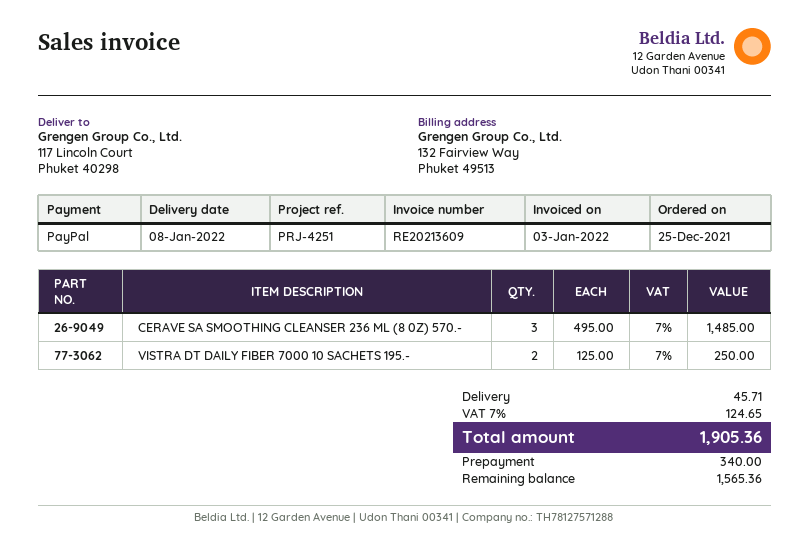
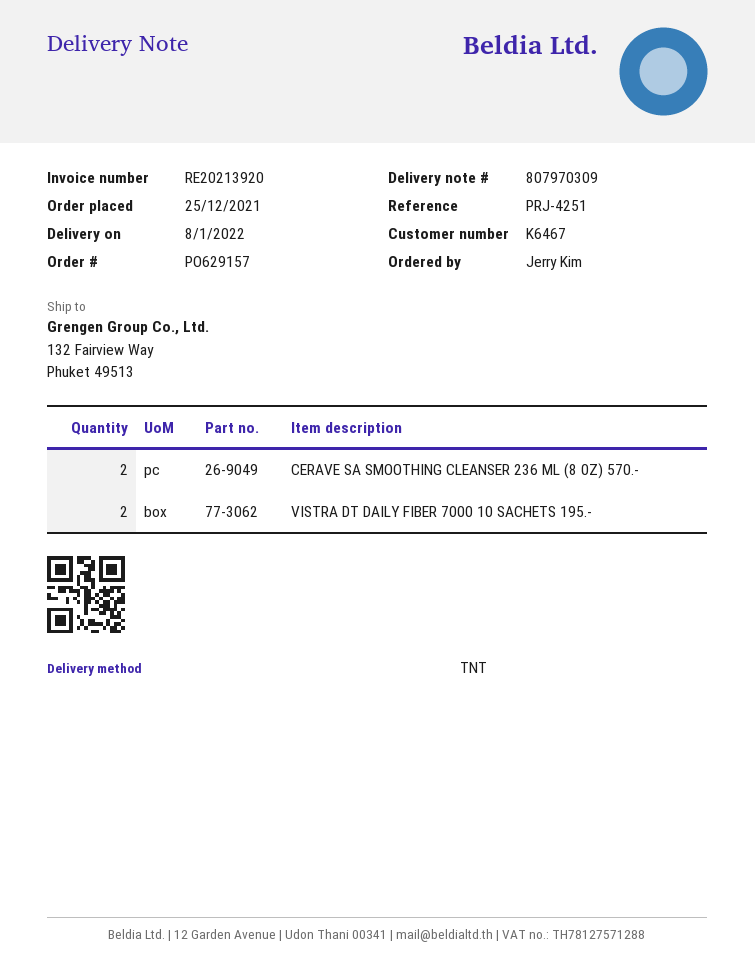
invoice number: RE20213609 -> RE20213920
ship to: 117 Lincoln Court, Phuket 40298 -> 132 Fairview Way, Phuket 49513
CERAVE SA SMOOTHING CLEANSER 236 ML (8 0Z) 570.-: 3 -> 2

